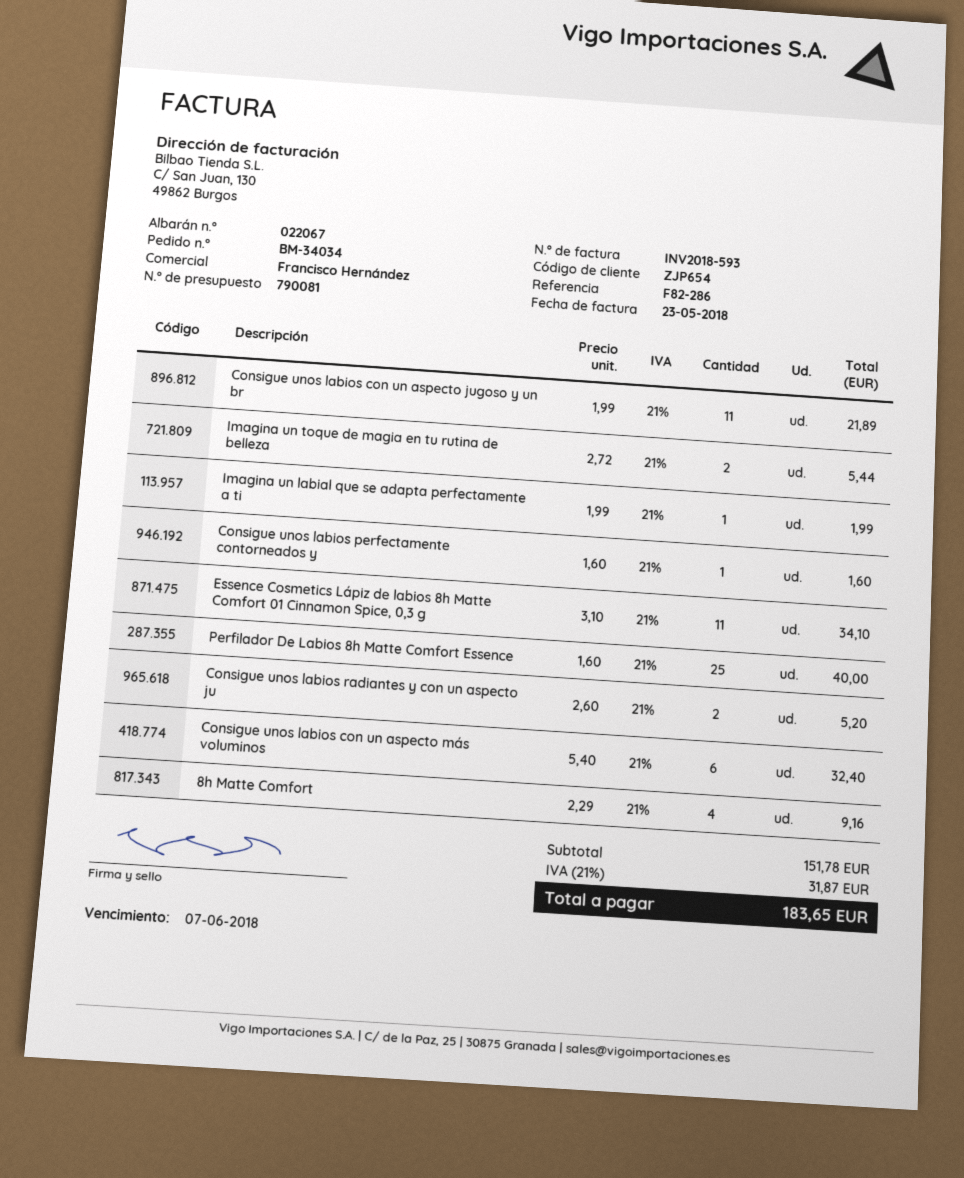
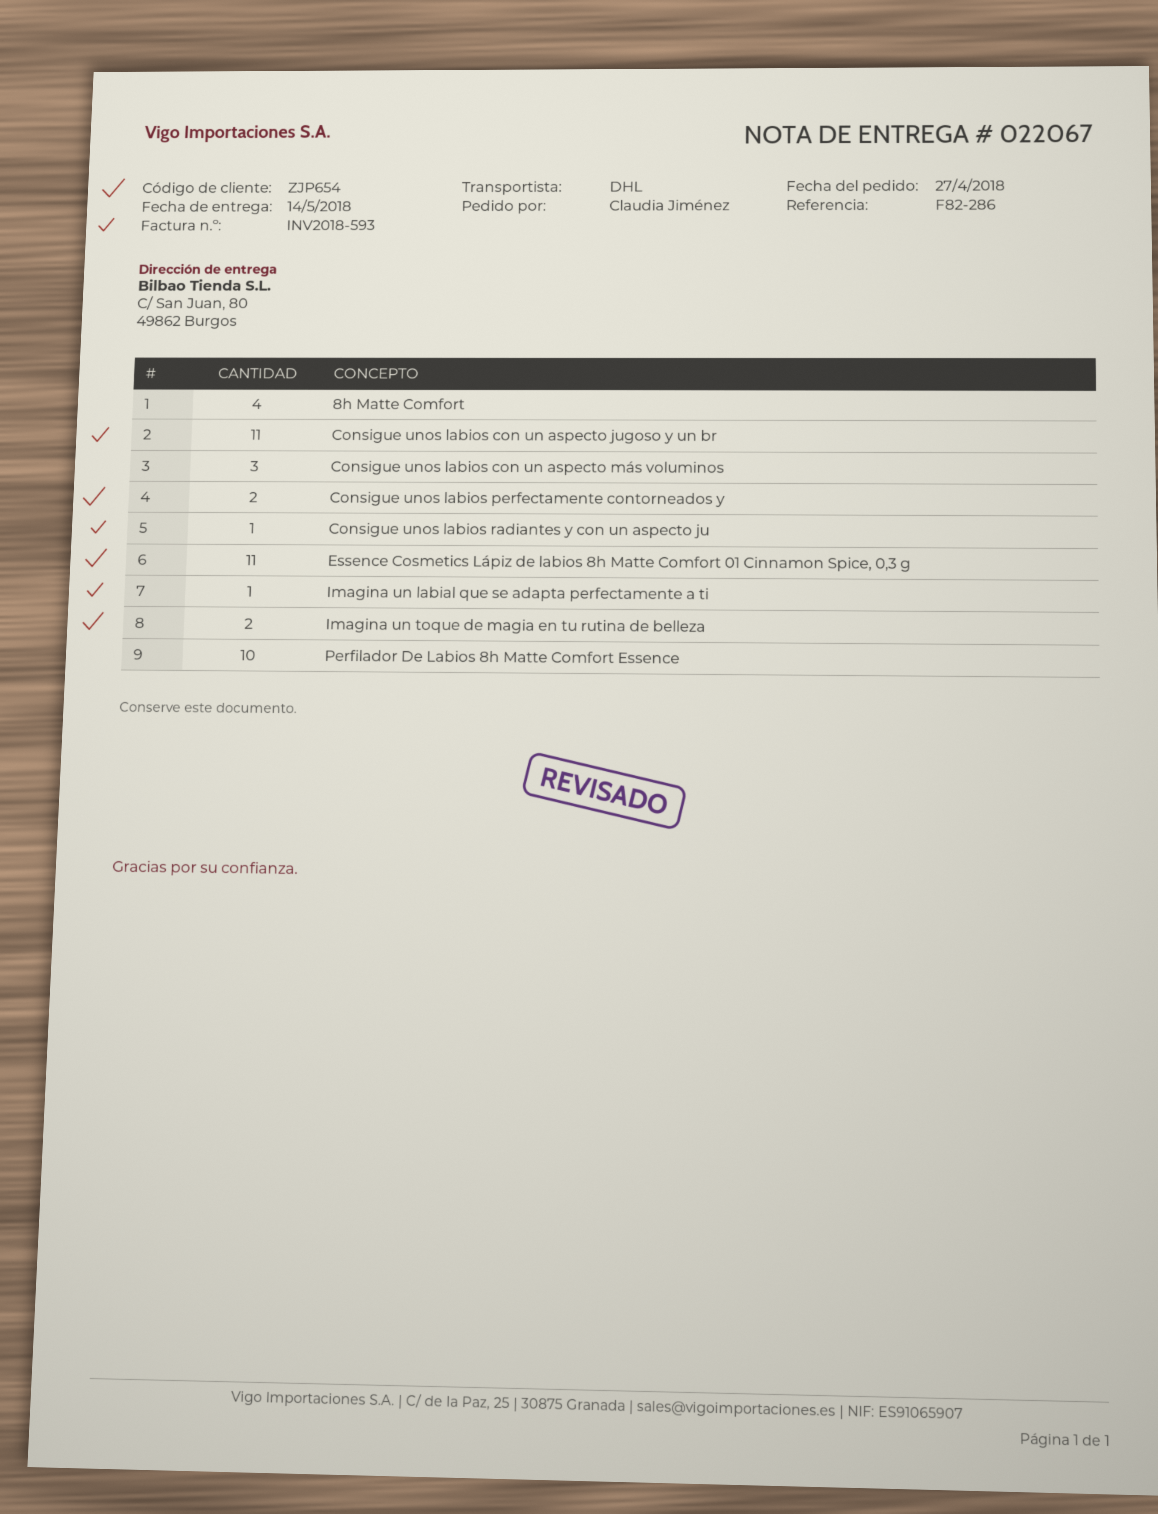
Consigue unos labios perfectamente contorneados y: 1 -> 2
Perfilador De Labios 8h Matte Comfort Essence: 25 -> 10
Consigue unos labios radiantes y con un aspecto ju: 2 -> 1
Consigue unos labios con un aspecto más voluminos: 6 -> 3

